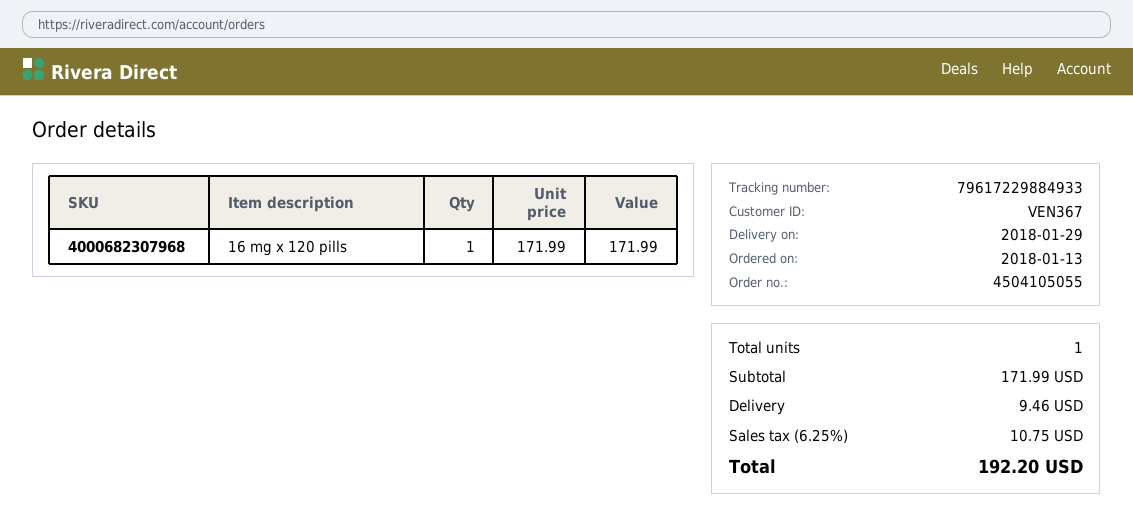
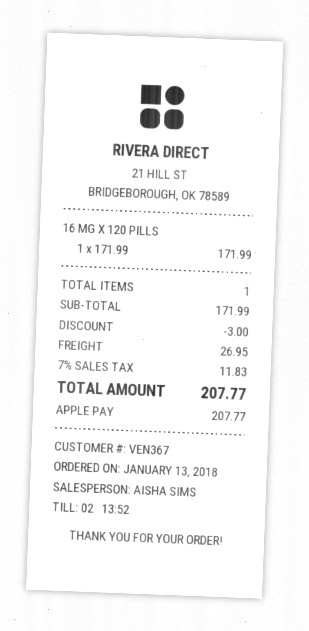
discount: none -> 3.00
shipping: 9.46 -> 26.95
tax: 6.25% = 10.75 -> 7% = 11.83
total: 192.20 -> 207.77

